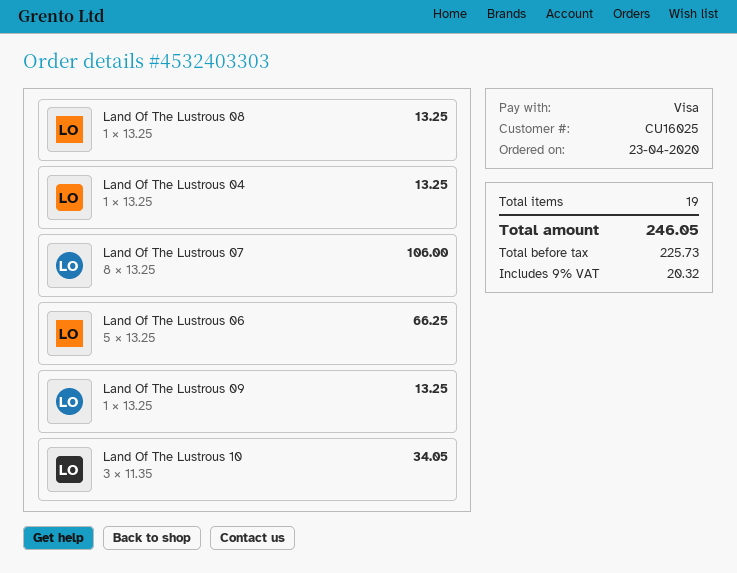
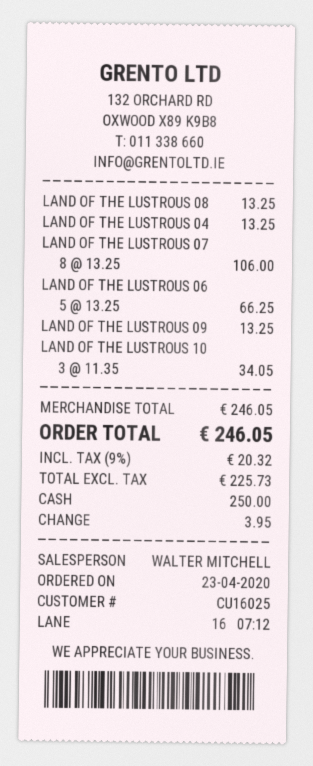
payment method: Visa -> cash

